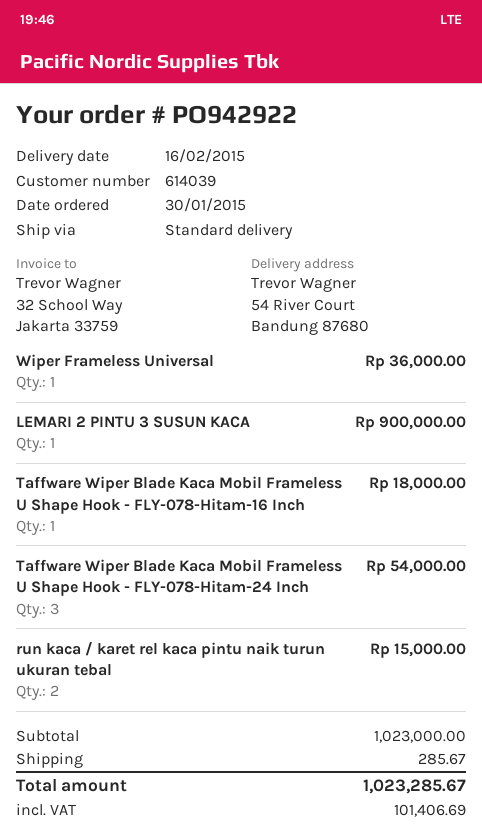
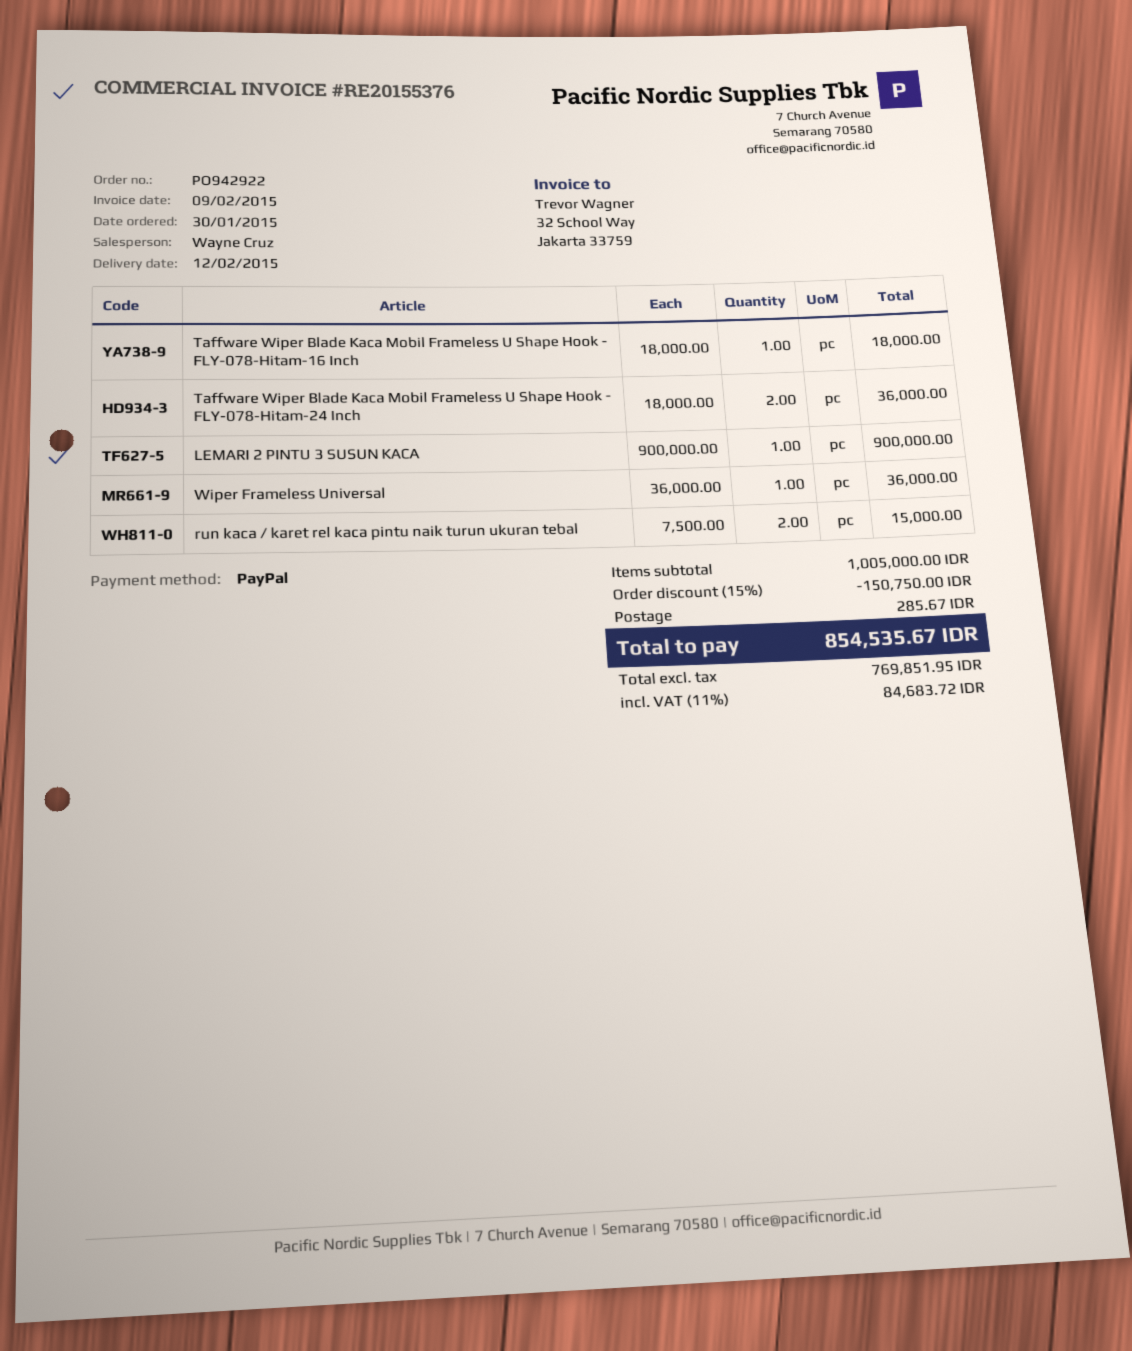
delivery date: 2015-02-16 -> 2015-02-12
Taffware Wiper Blade Kaca Mobil Frameless U Shape Hook - FLY-078-Hitam-24 Inch: 3 for 54000.00 -> 2 for 36000.00
subtotal: 1023000.00 -> 1005000.00
discount: none -> 15% = 150750.00
tax: 101406.69 -> 84683.72
total: 1023285.67 -> 854535.67

